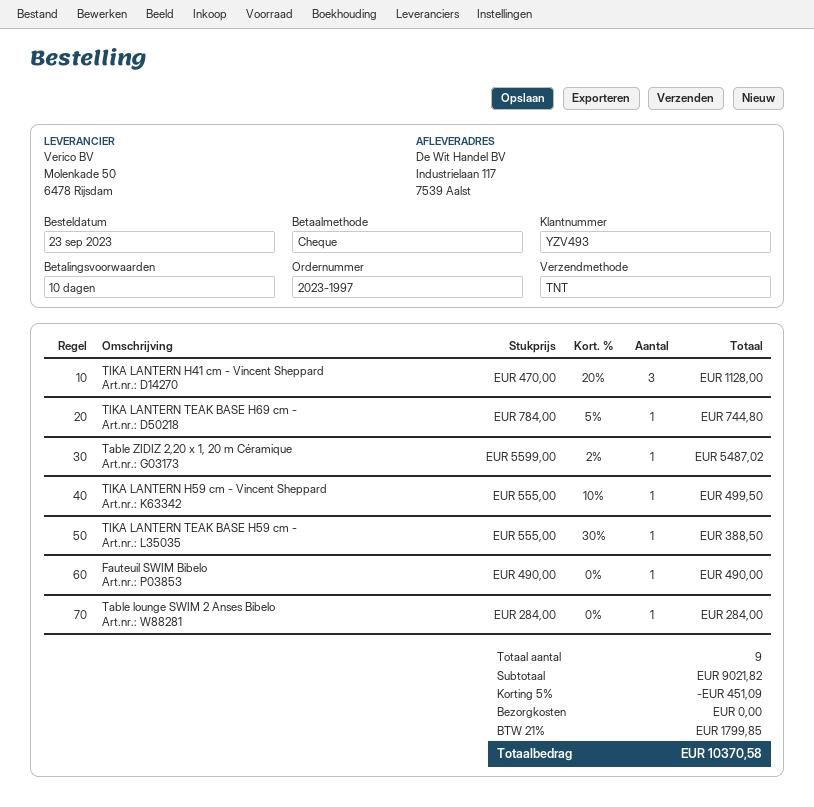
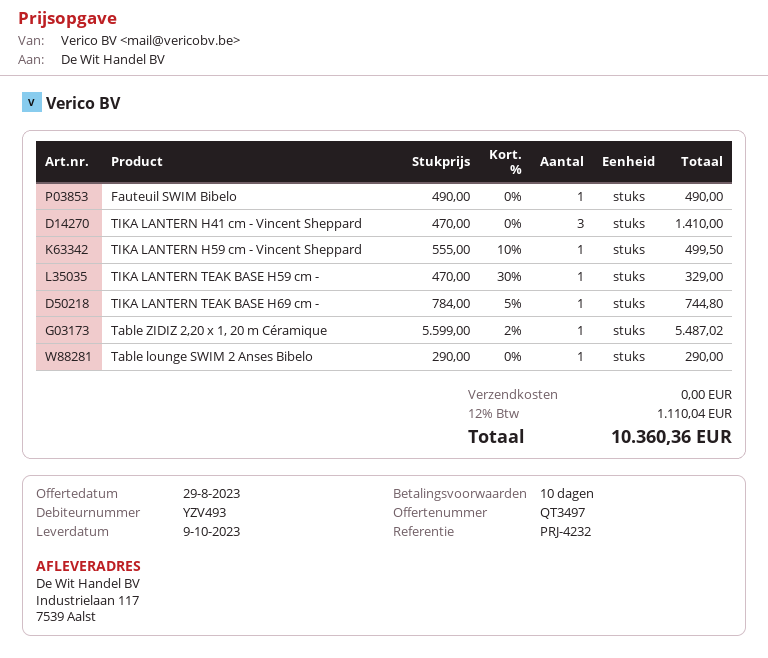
TIKA LANTERN H41 cm - Vincent Sheppard: 3 x 470.00 - 20% = 1128.00 -> 3 x 470.00 = 1410.00
TIKA LANTERN TEAK BASE H59 cm -: 1 x 555.00 - 30% = 388.50 -> 1 x 470.00 - 30% = 329.00
Table lounge SWIM 2 Anses Bibelo: 1 x 284.00 = 284.00 -> 1 x 290.00 = 290.00
discount: 5% = 451.09 -> none
tax: 21% = 1799.85 -> 12% = 1110.04
total: 10370.58 -> 10360.36

